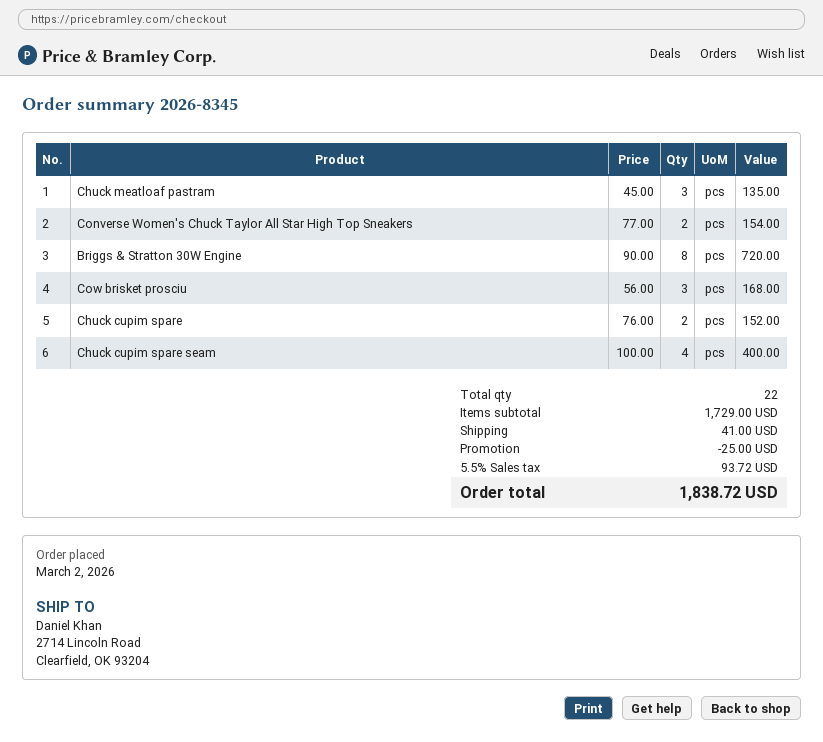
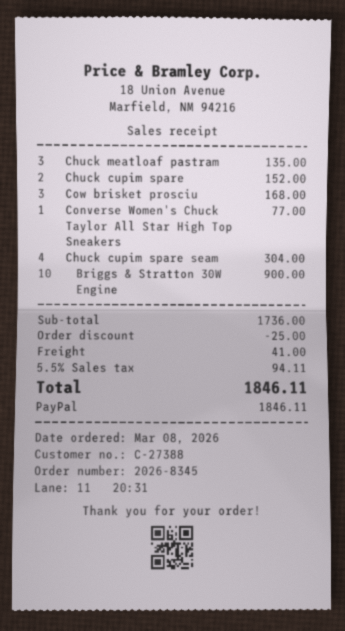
order date: 2026-03-02 -> 2026-03-08
Converse Women's Chuck Taylor All Star High Top Sneakers: 2 for 154.00 -> 1 for 77.00
Briggs & Stratton 30W Engine: 8 for 720.00 -> 10 for 900.00
Chuck cupim spare seam: 4 for 400.00 -> 4 for 304.00
subtotal: 1729.00 -> 1736.00
tax: 5.5% = 93.72 -> 5.5% = 94.11
total: 1838.72 -> 1846.11

